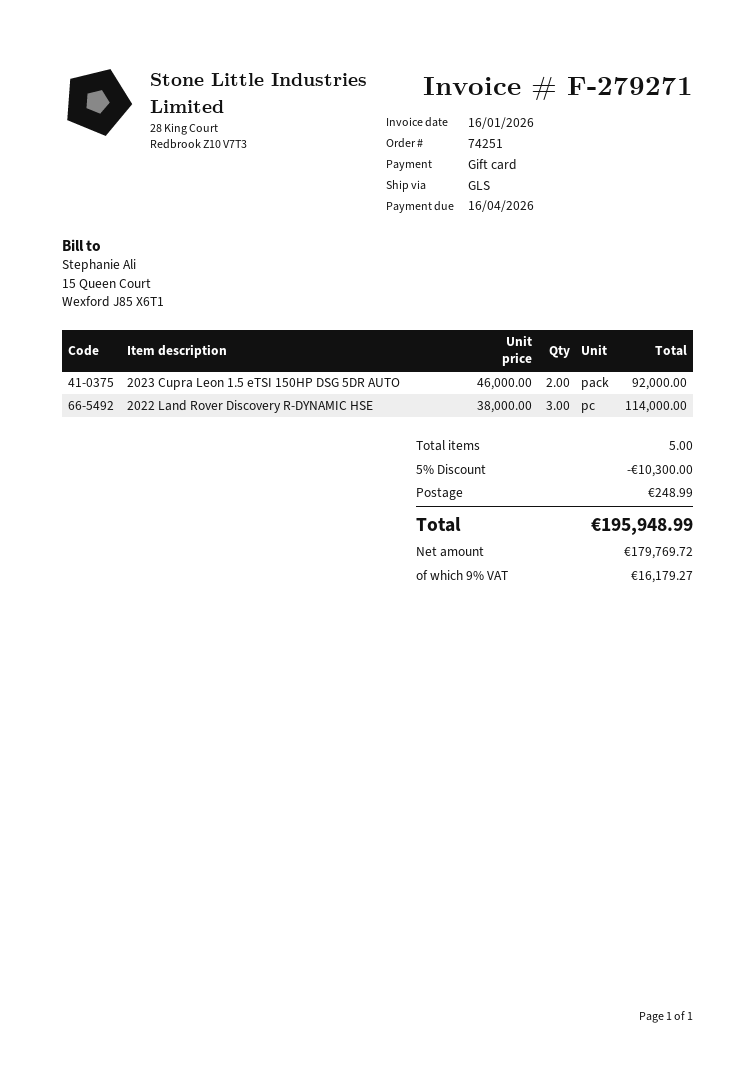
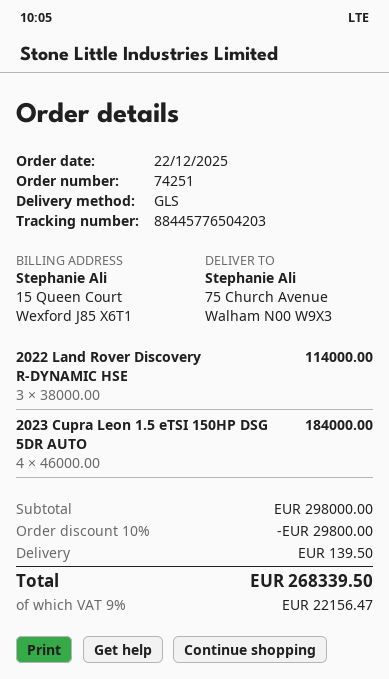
2023 Cupra Leon 1.5 eTSI 150HP DSG 5DR AUTO: 2 x 46000.00 = 92000.00 -> 4 x 46000.00 = 184000.00
discount: 5% = 10300.00 -> 10% = 29800.00
shipping: 248.99 -> 139.50
tax: 9% = 16179.27 -> 9% = 22156.47
total: 195948.99 -> 268339.50

